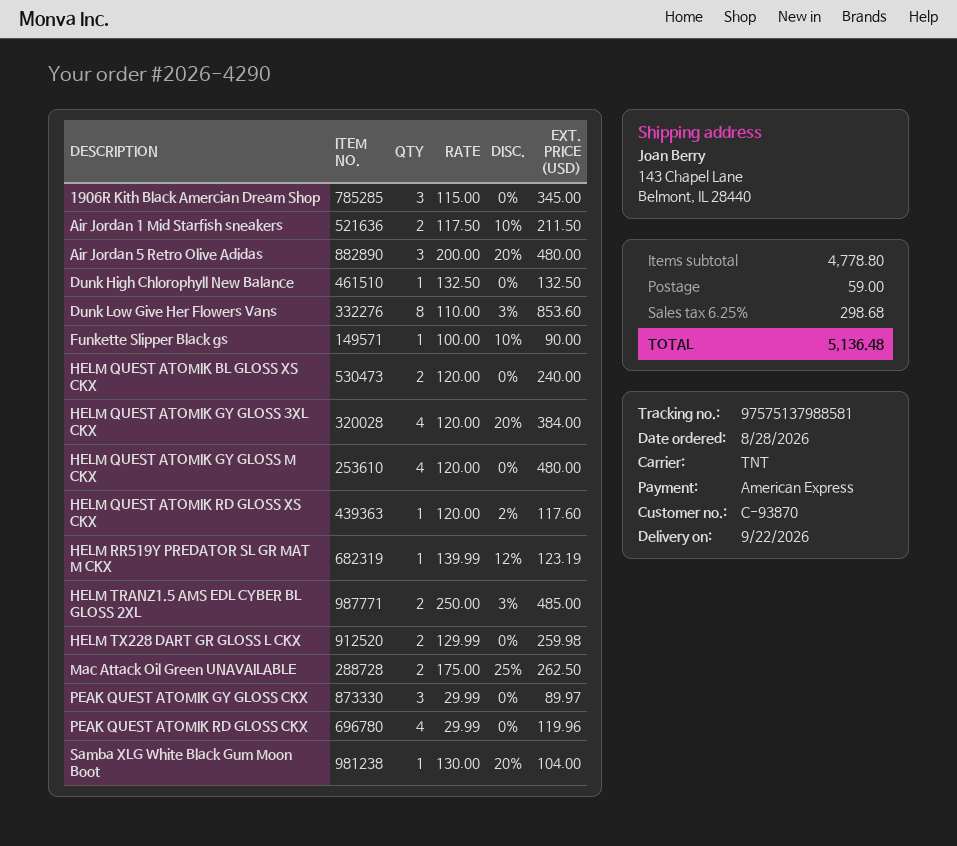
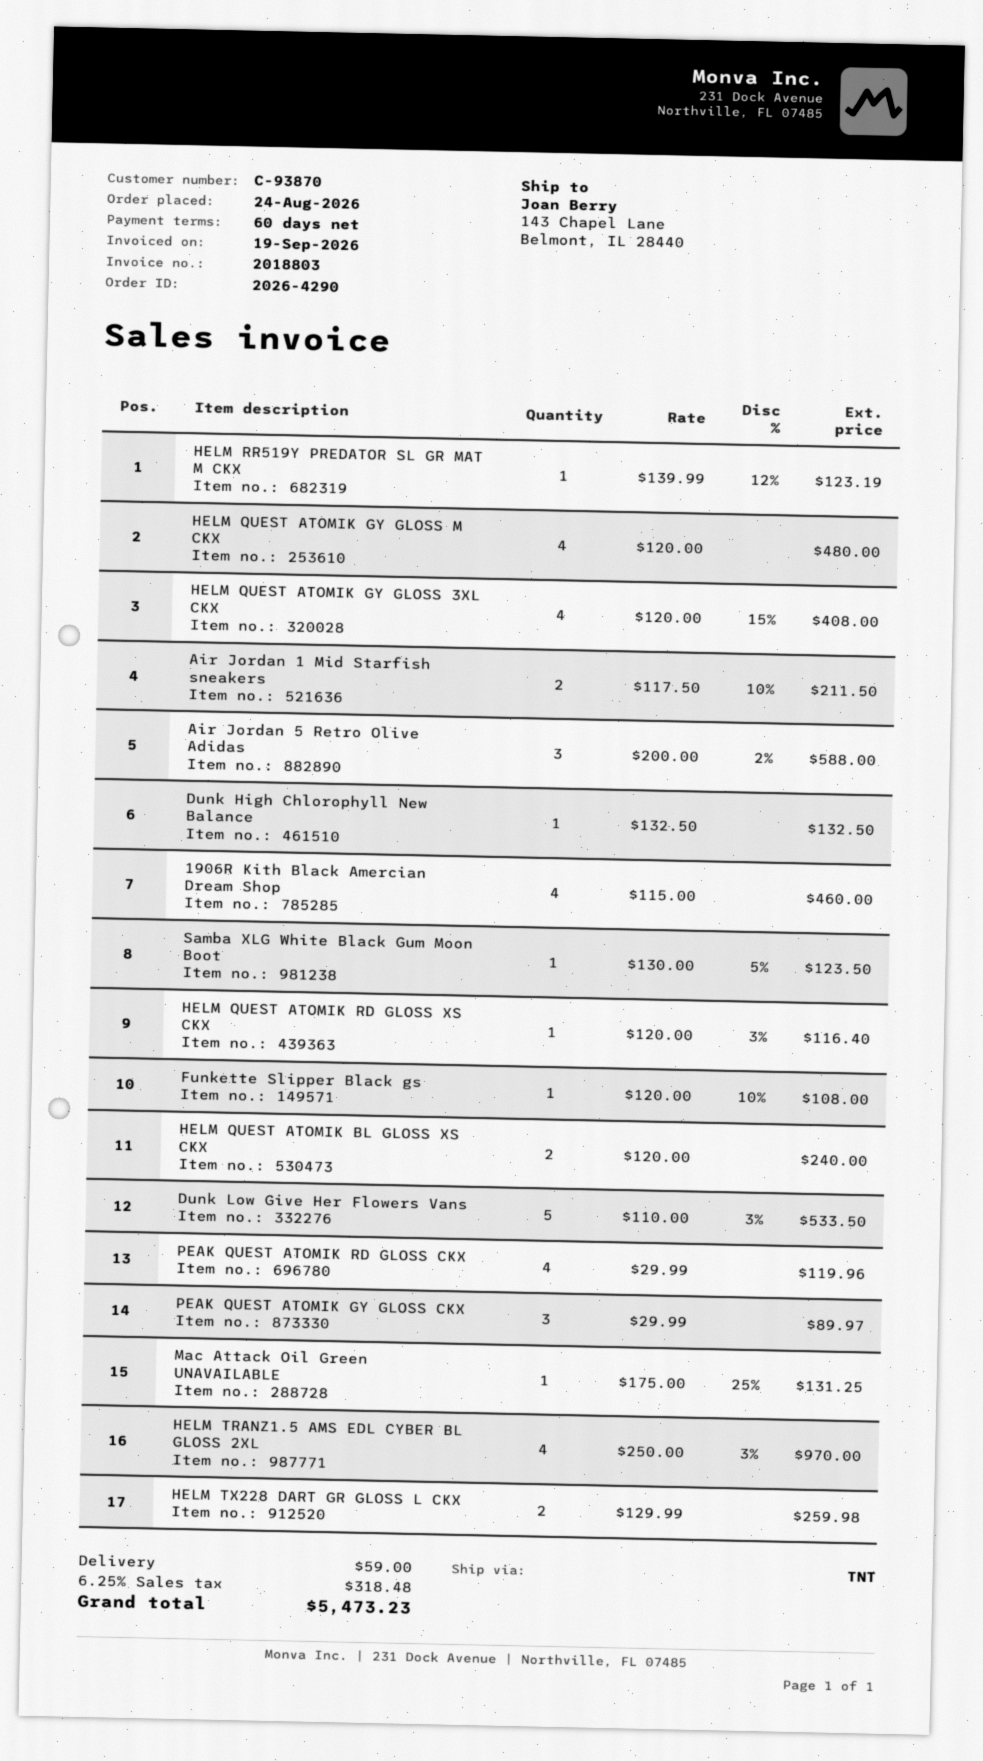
order date: 2026-08-28 -> 2026-08-24
1906R Kith Black Amercian Dream Shop: 3 x 115.00 = 345.00 -> 4 x 115.00 = 460.00
Air Jordan 5 Retro Olive Adidas: 3 x 200.00 - 20% = 480.00 -> 3 x 200.00 - 2% = 588.00
Dunk Low Give Her Flowers Vans: 8 x 110.00 - 3% = 853.60 -> 5 x 110.00 - 3% = 533.50
Funkette Slipper Black gs: 1 x 100.00 - 10% = 90.00 -> 1 x 120.00 - 10% = 108.00
HELM QUEST ATOMIK GY GLOSS 3XL CKX: 4 x 120.00 - 20% = 384.00 -> 4 x 120.00 - 15% = 408.00
HELM QUEST ATOMIK RD GLOSS XS CKX: 1 x 120.00 - 2% = 117.60 -> 1 x 120.00 - 3% = 116.40
HELM TRANZ1.5 AMS EDL CYBER BL GLOSS 2XL: 2 x 250.00 - 3% = 485.00 -> 4 x 250.00 - 3% = 970.00
Mac Attack Oil Green UNAVAILABLE: 2 x 175.00 - 25% = 262.50 -> 1 x 175.00 - 25% = 131.25
Samba XLG White Black Gum Moon Boot: 1 x 130.00 - 20% = 104.00 -> 1 x 130.00 - 5% = 123.50
tax: 6.25% = 298.68 -> 6.25% = 318.48
total: 5136.48 -> 5473.23

